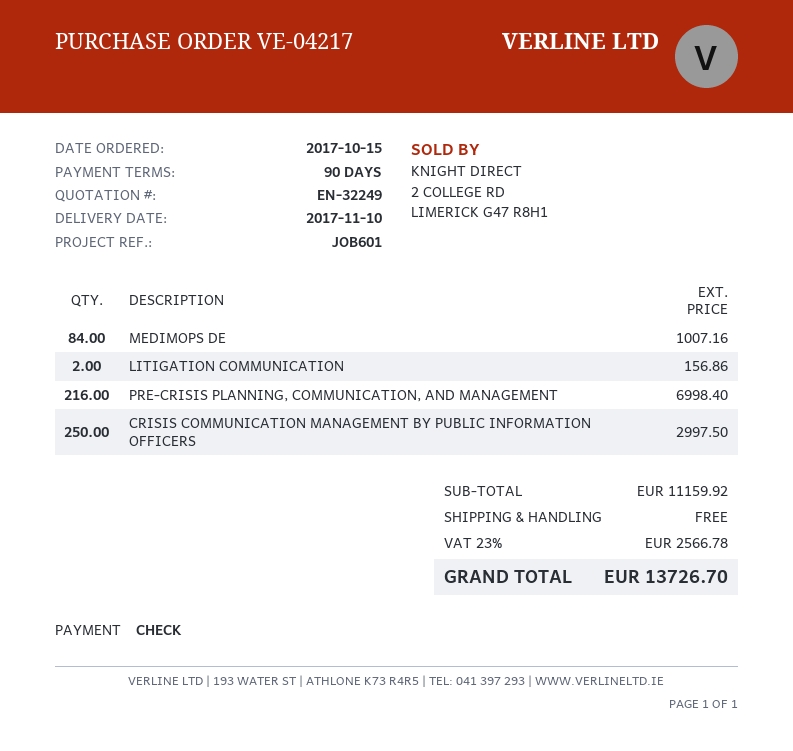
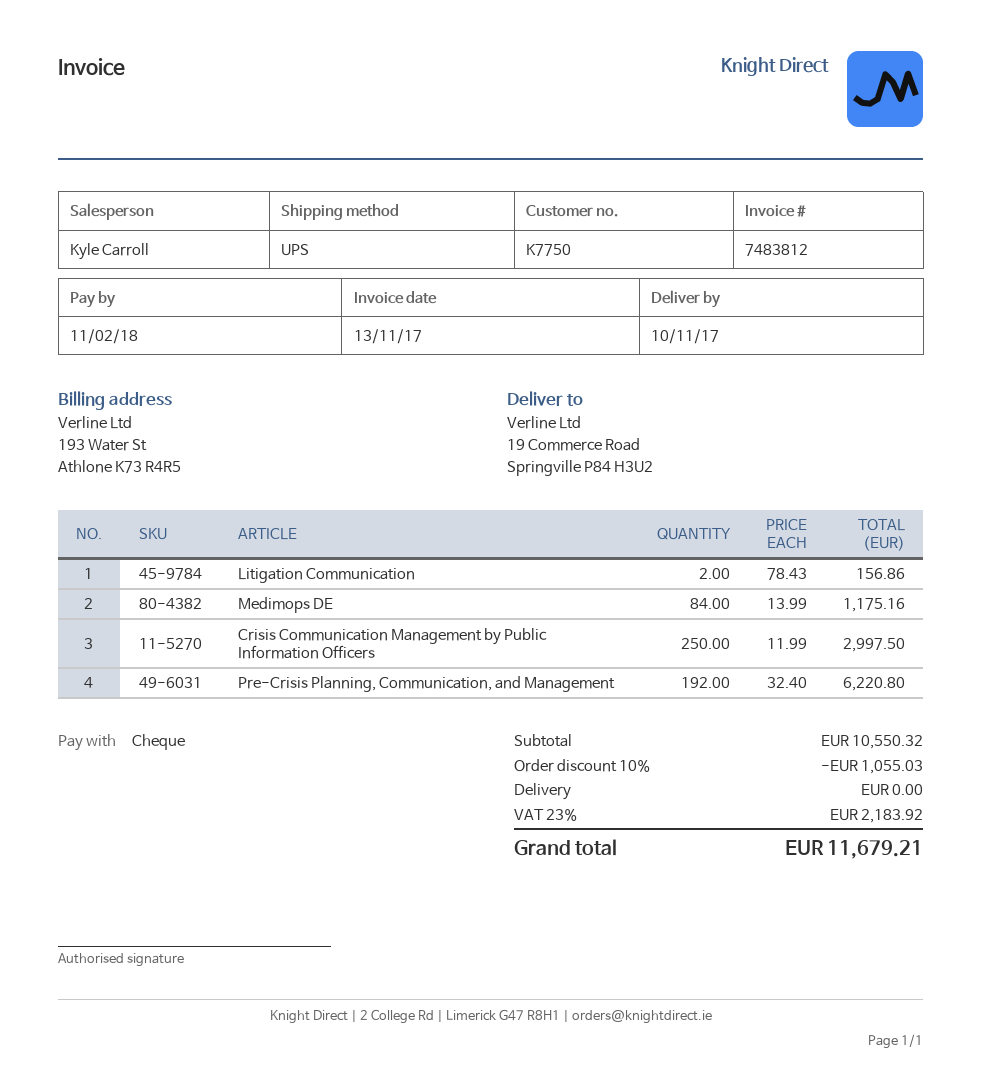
MEDIMOPS DE: 84 for 1007.16 -> 84 for 1175.16
PRE-CRISIS PLANNING, COMMUNICATION, AND MANAGEMENT: 216 for 6998.40 -> 192 for 6220.80
subtotal: 11159.92 -> 10550.32
discount: none -> 10% = 1055.03
tax: 23% = 2566.78 -> 23% = 2183.92
total: 13726.70 -> 11679.21

